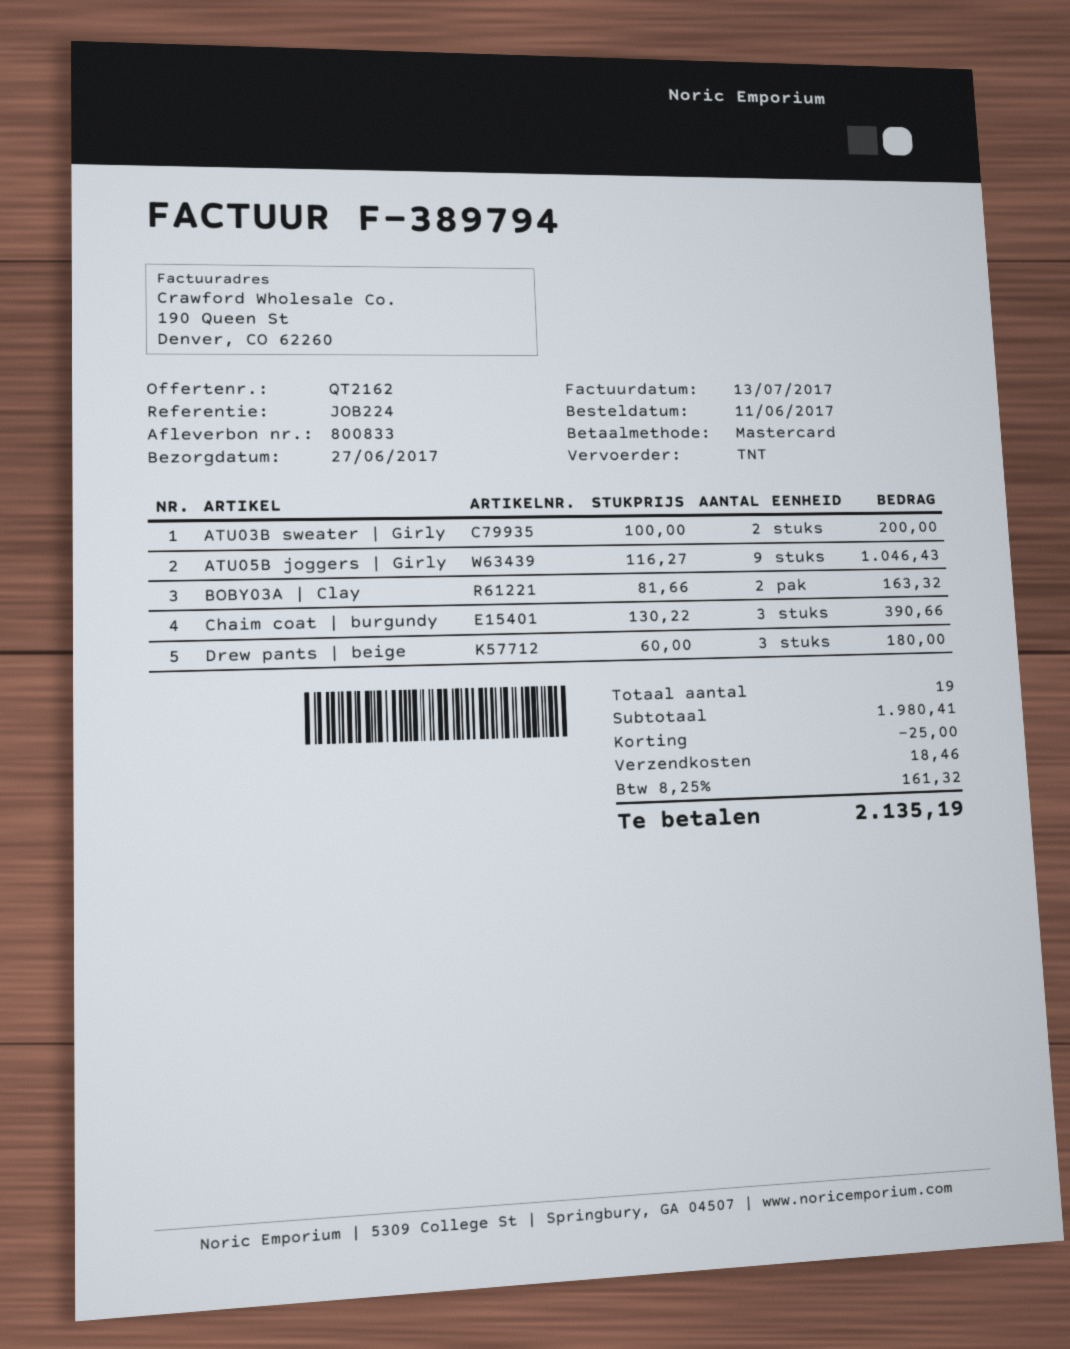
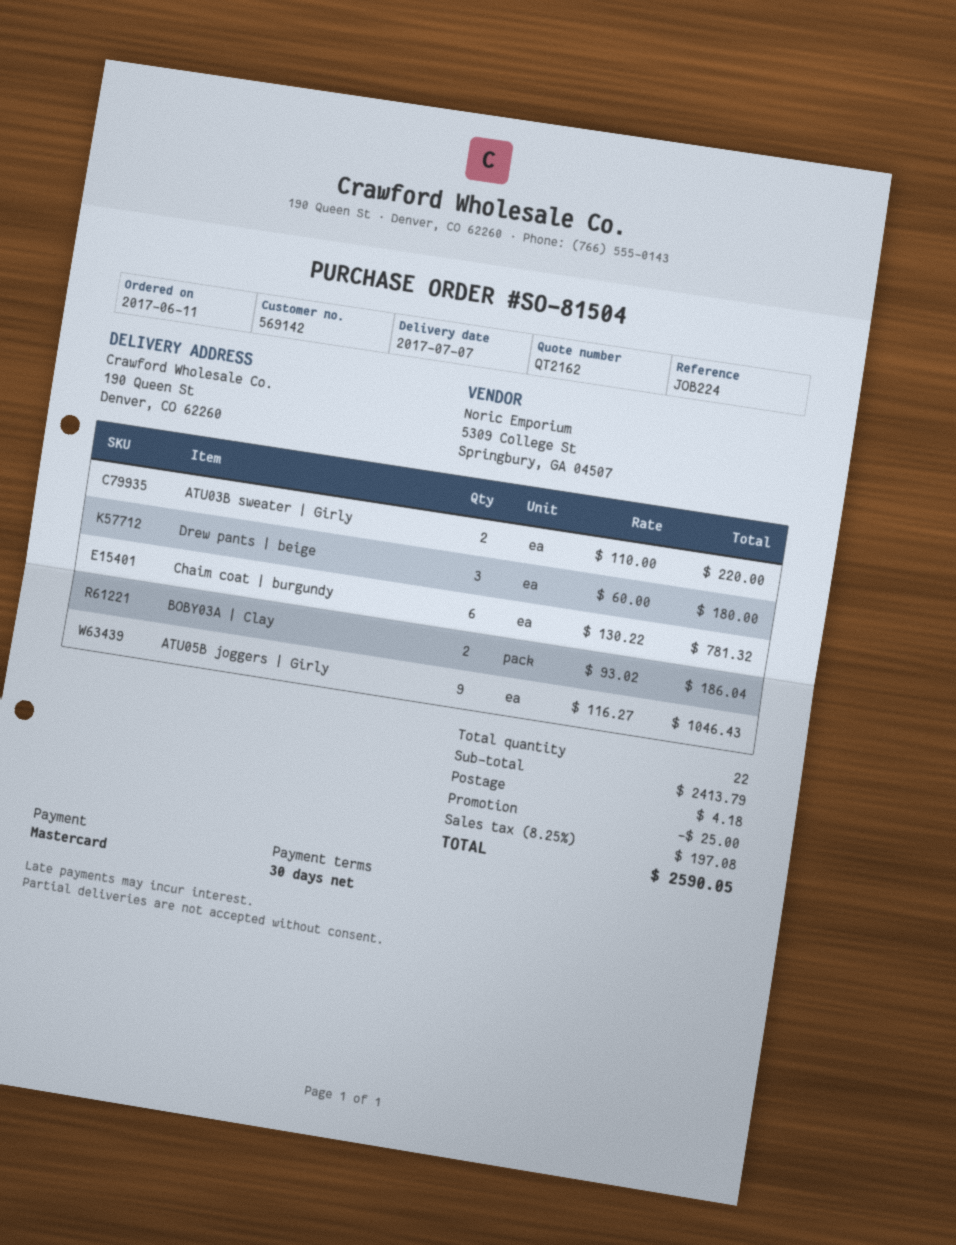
delivery date: 2017-06-27 -> 2017-07-07
ATU03B sweater | Girly: 2 x 100.00 = 200.00 -> 2 x 110.00 = 220.00
BOBY03A | Clay: 2 x 81.66 = 163.32 -> 2 x 93.02 = 186.04
Chaim coat | burgundy: 3 x 130.22 = 390.66 -> 6 x 130.22 = 781.32
total quantity: 19 -> 22
subtotal: 1980.41 -> 2413.79
shipping: 18.46 -> 4.18
tax: 8.25% = 161.32 -> 8.25% = 197.08
total: 2135.19 -> 2590.05

